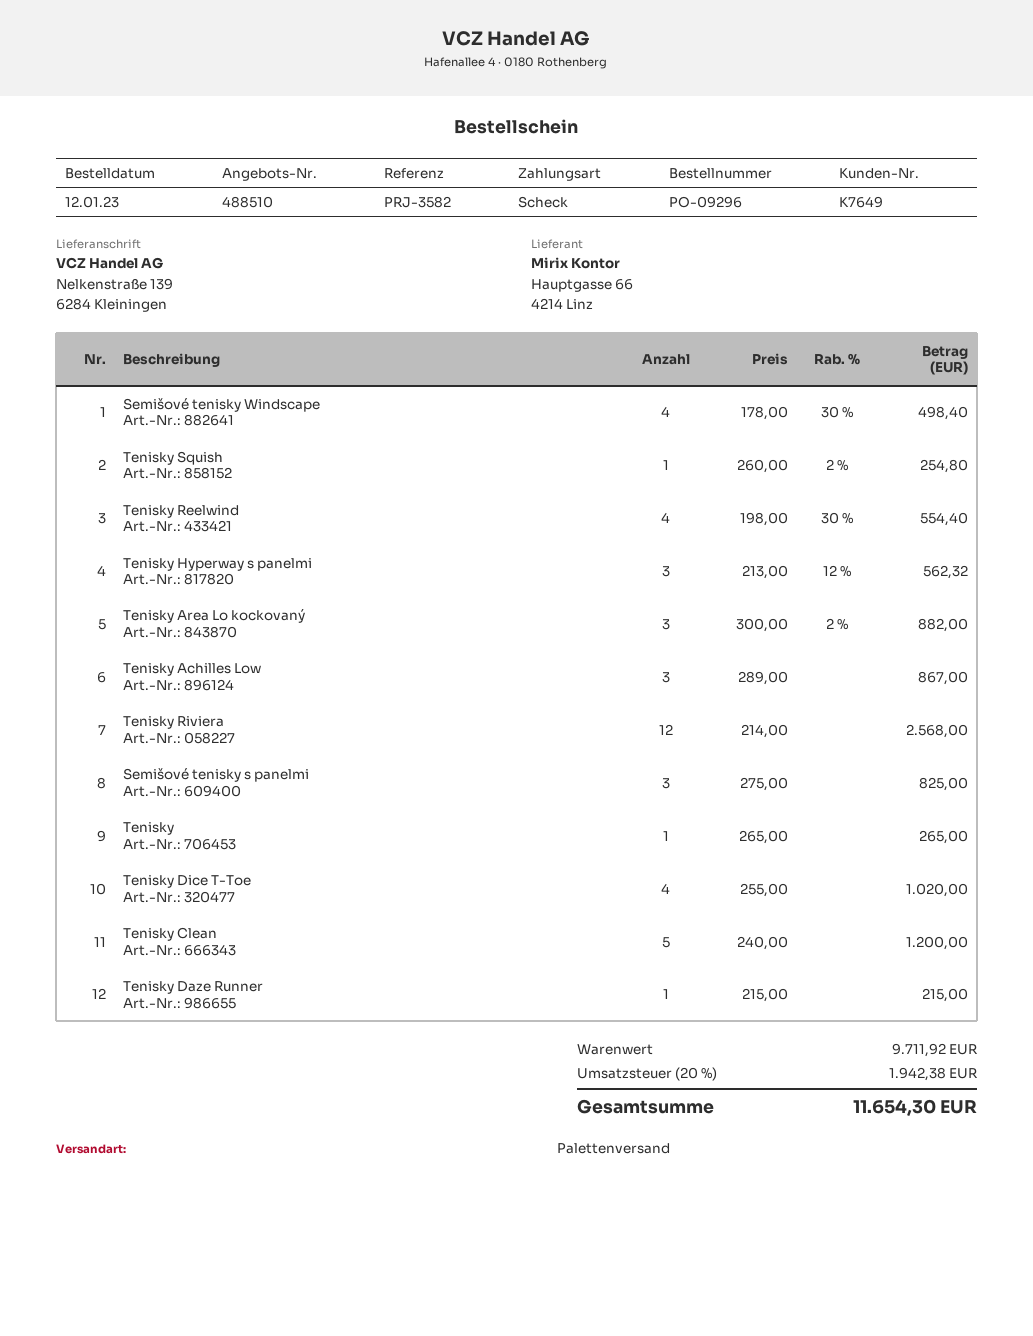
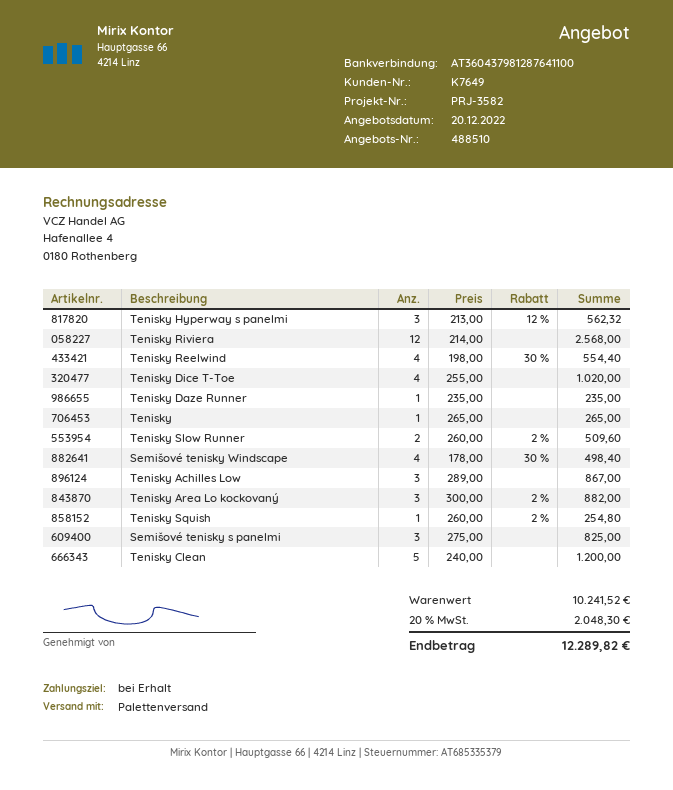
Tenisky Daze Runner: 1 x 215.00 = 215.00 -> 1 x 235.00 = 235.00
Tenisky Slow Runner: none -> 2 x 260.00 - 2% = 509.60
subtotal: 9711.92 -> 10241.52
tax: 20% = 1942.38 -> 20% = 2048.30
total: 11654.30 -> 12289.82

